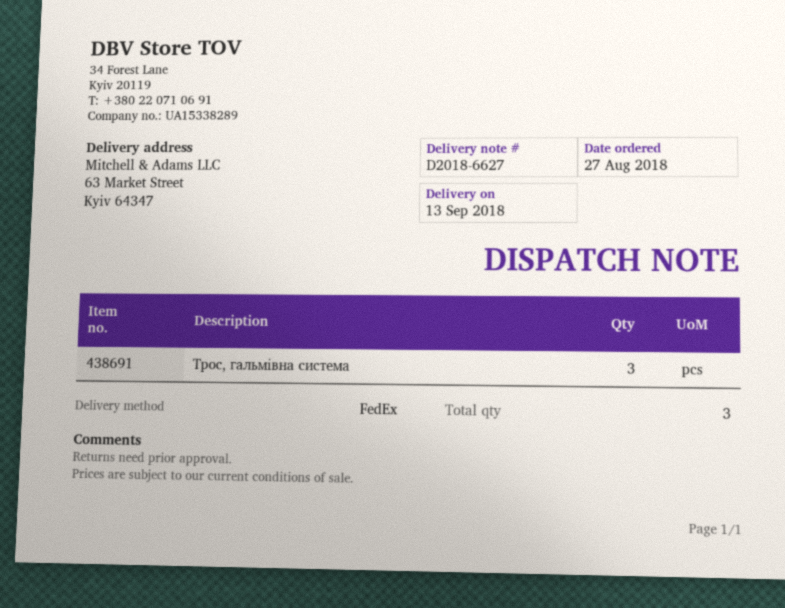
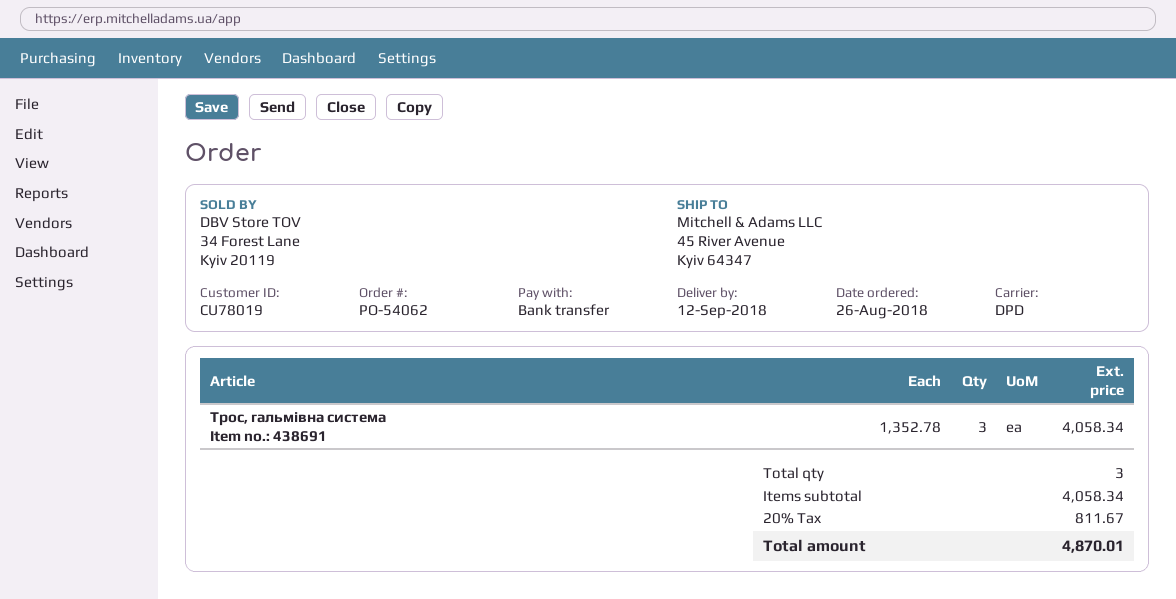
order date: 2018-08-27 -> 2018-08-26
delivery date: 2018-09-13 -> 2018-09-12
shipping method: FedEx -> DPD
ship to: 63 Market Street, Kyiv 64347 -> 45 River Avenue, Kyiv 64347

